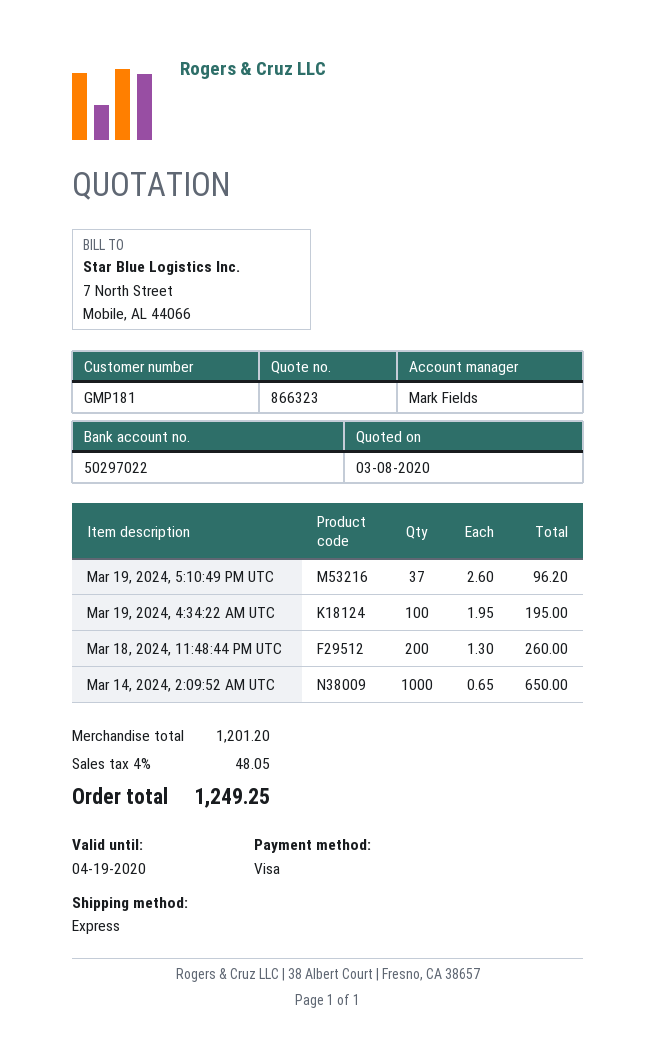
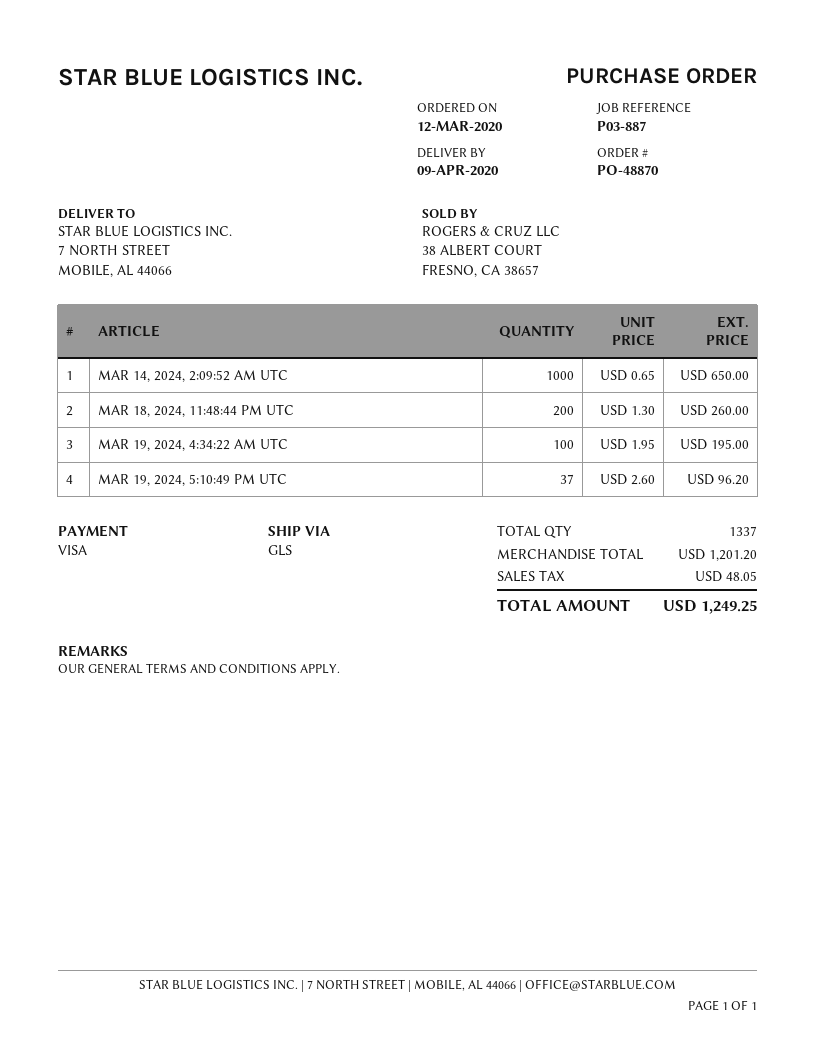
shipping method: express -> GLS

